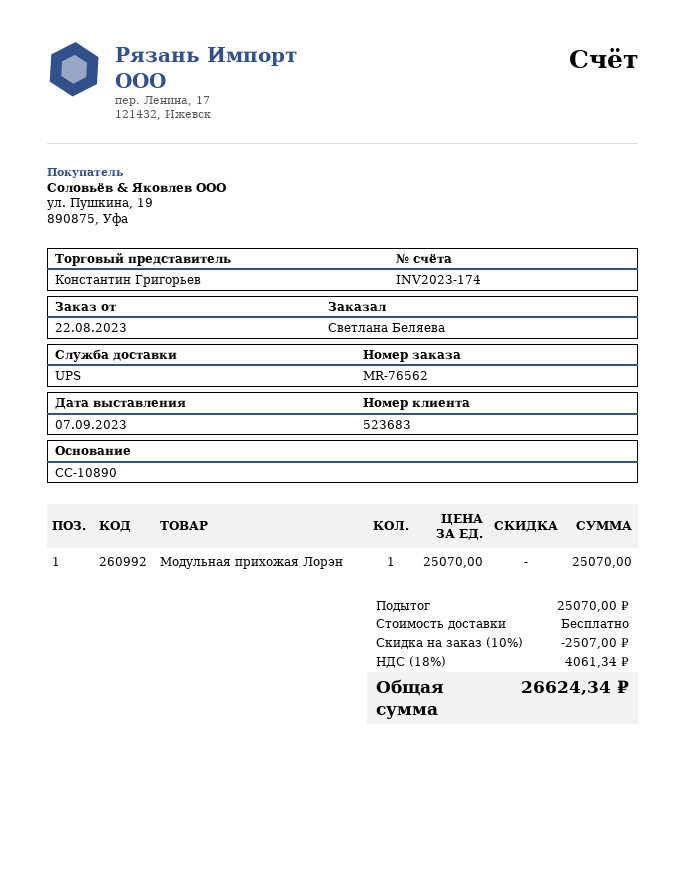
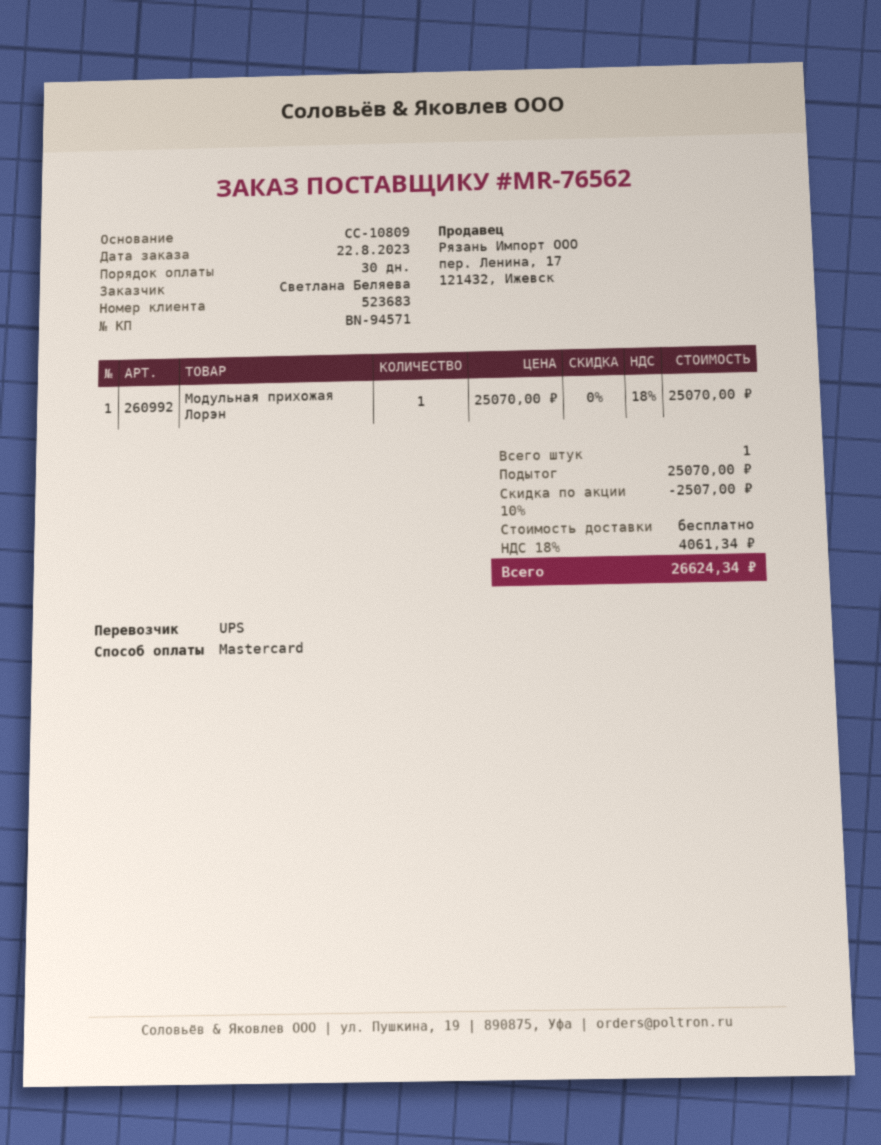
reference: CC-10890 -> CC-10809

